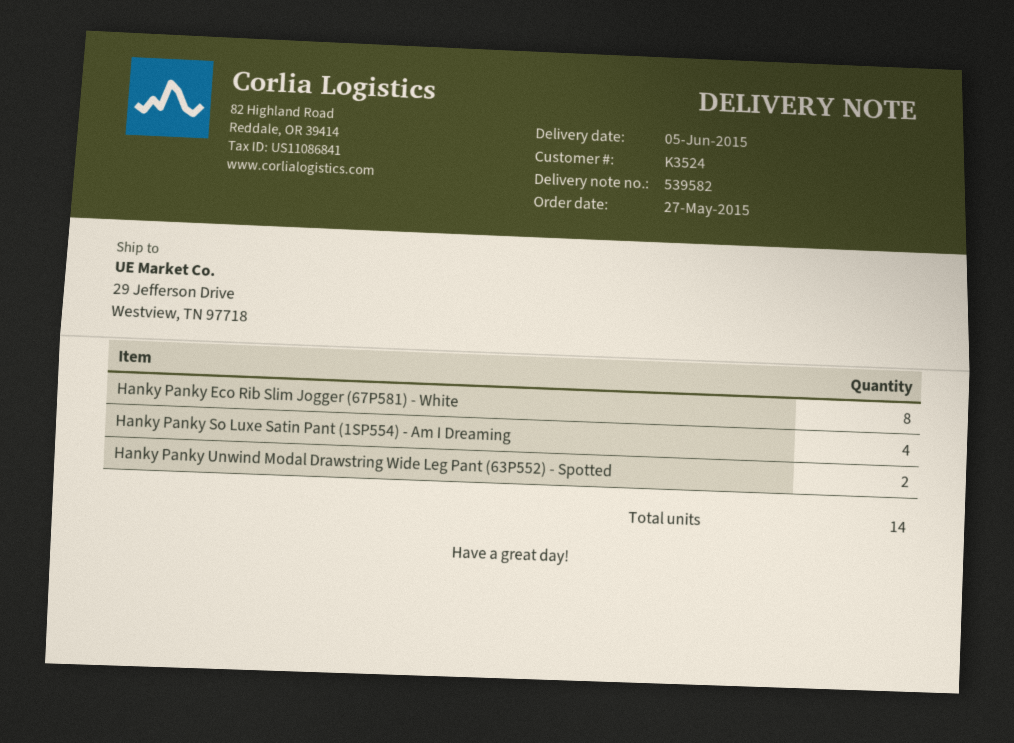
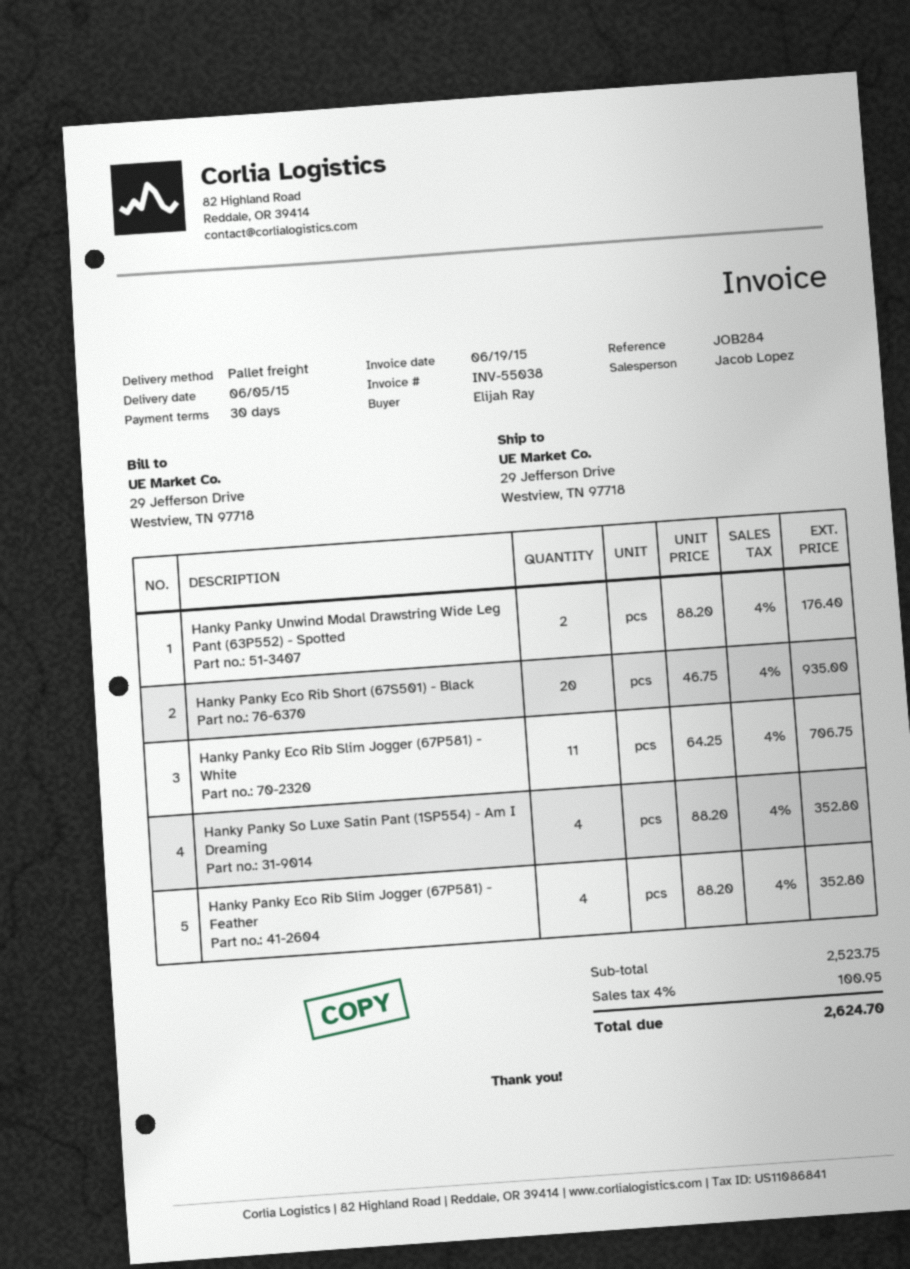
Hanky Panky Eco Rib Slim Jogger (67P581) - White: 8 -> 11
Hanky Panky Eco Rib Short (67S501) - Black: none -> 20
Hanky Panky Eco Rib Slim Jogger (67P581) - Feather: none -> 4

